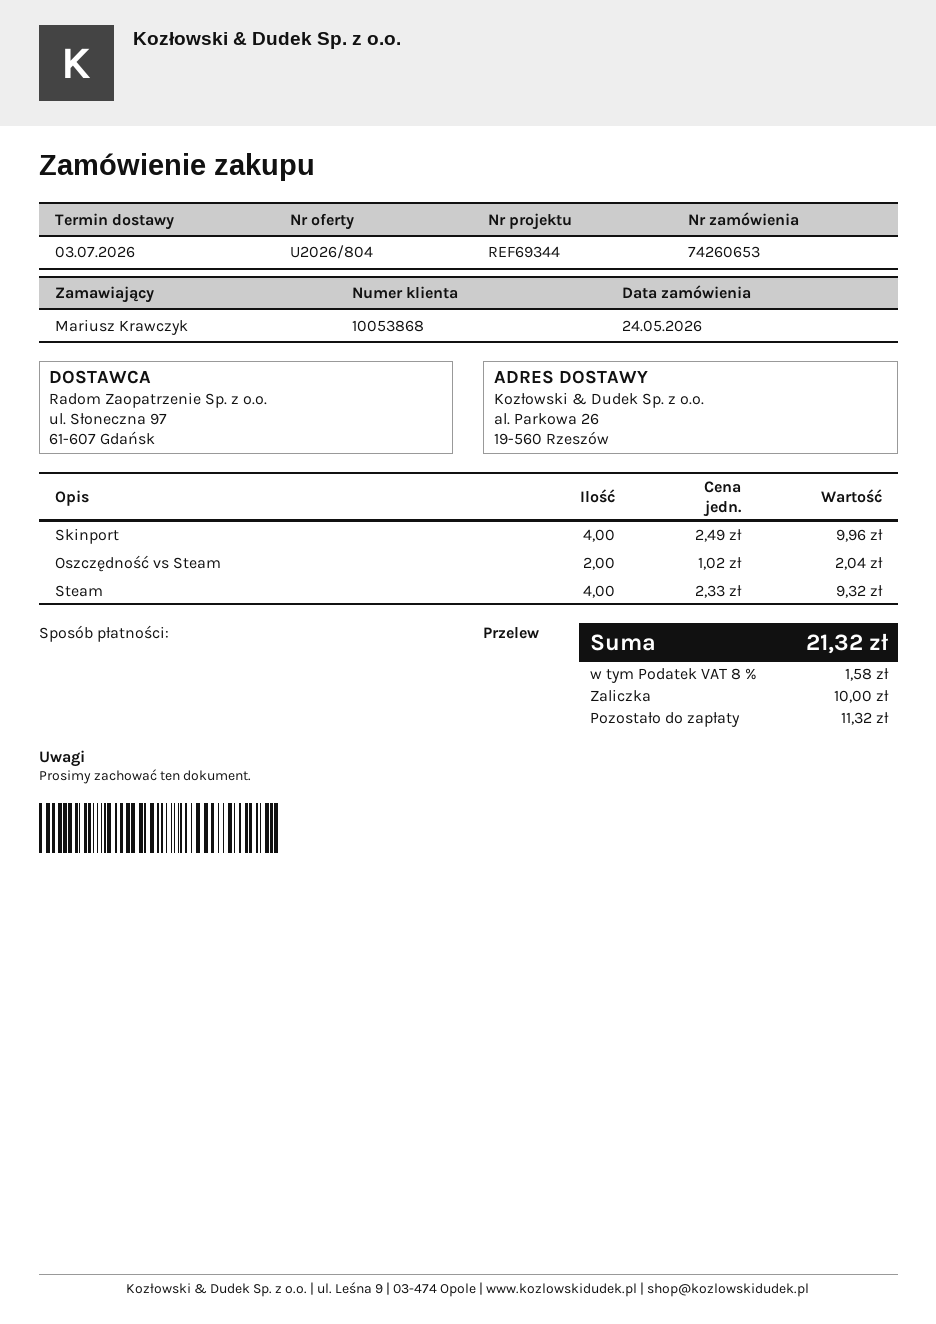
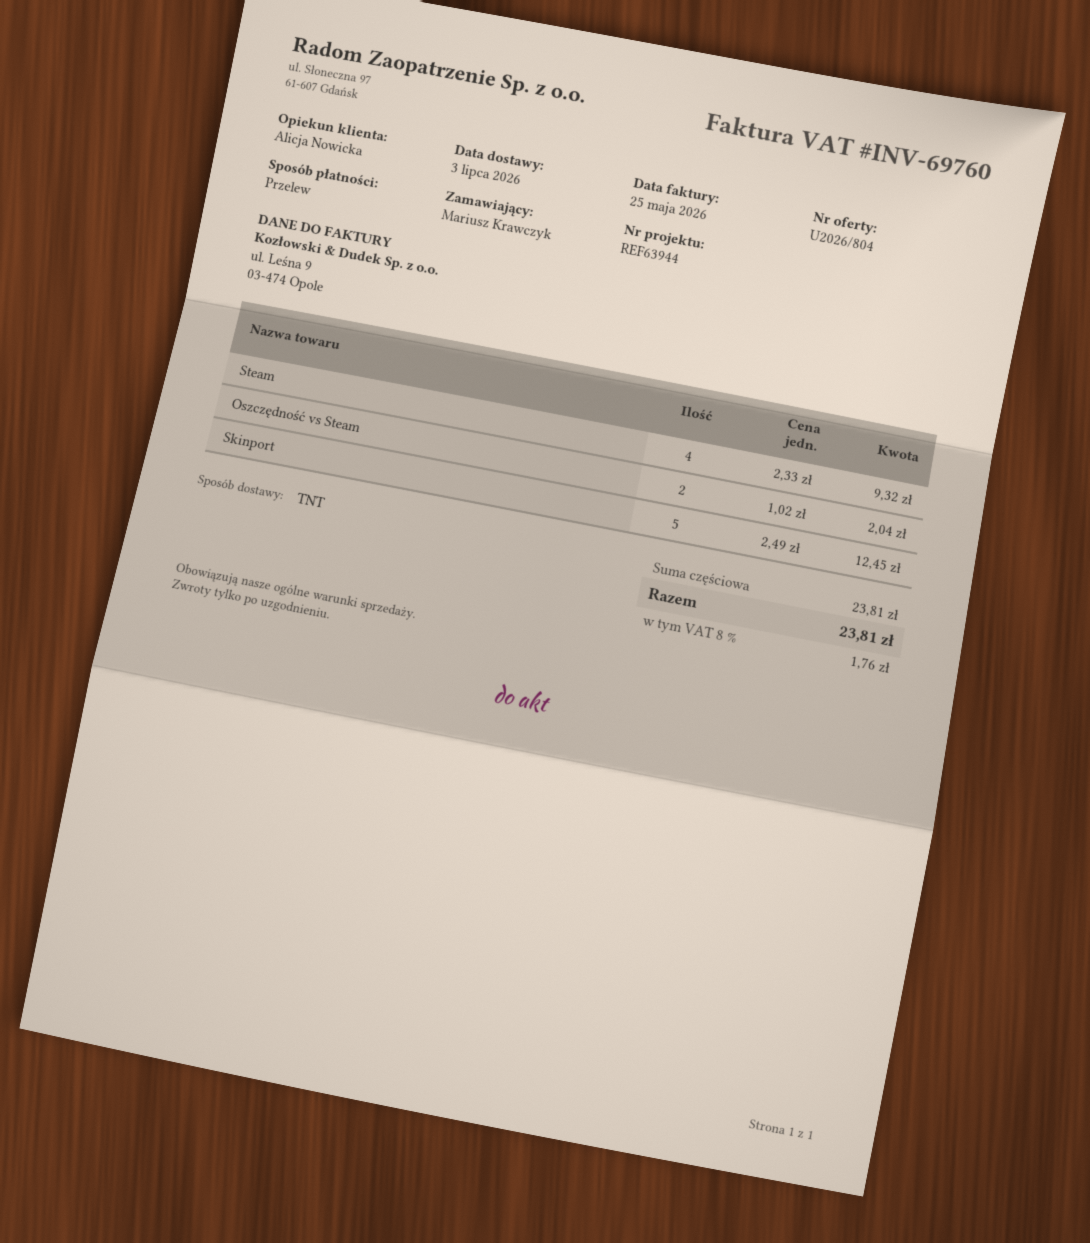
reference: REF69344 -> REF63944
Skinport: 4 x 2.49 = 9.96 -> 5 x 2.49 = 12.45
tax: 8% = 1.58 -> 8% = 1.76
total: 21.32 -> 23.81

